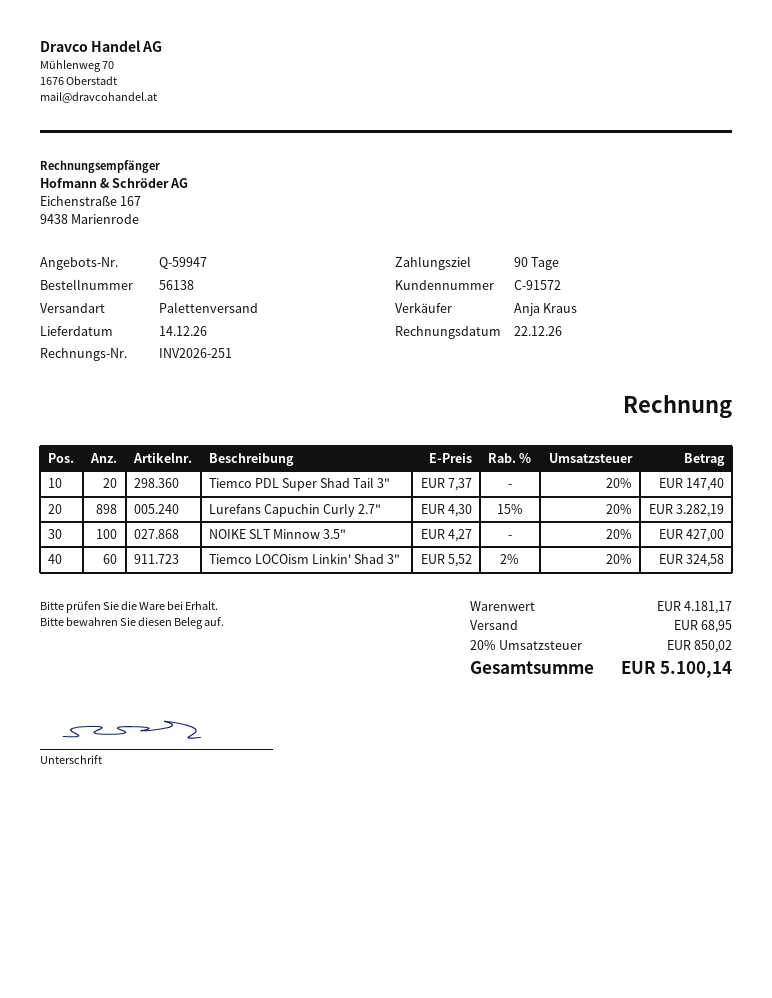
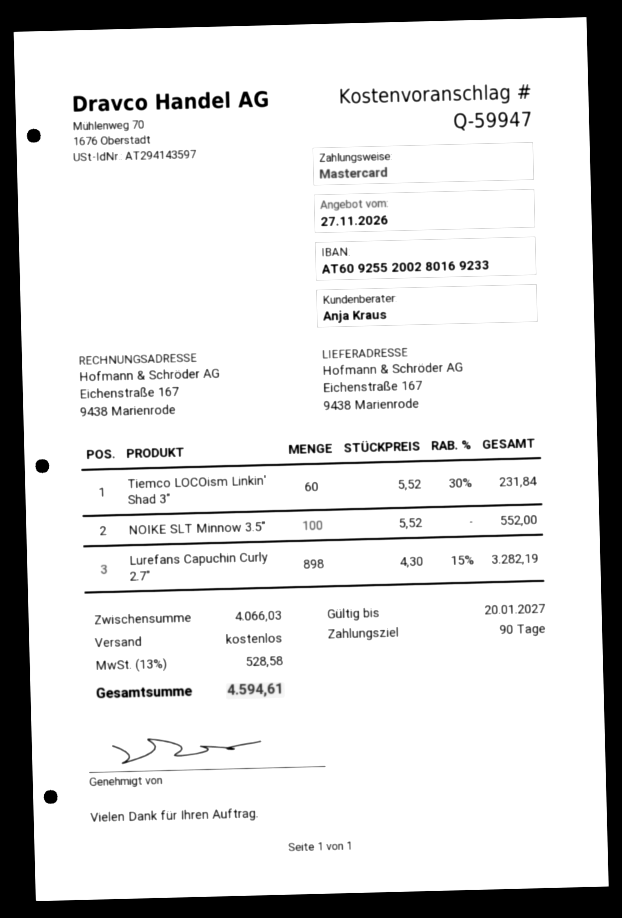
Tiemco PDL Super Shad Tail 3": 20 x 7.37 = 147.40 -> none
NOIKE SLT Minnow 3.5": 100 x 4.27 = 427.00 -> 100 x 5.52 = 552.00
Tiemco LOCOism Linkin' Shad 3": 60 x 5.52 - 2% = 324.58 -> 60 x 5.52 - 30% = 231.84
subtotal: 4181.17 -> 4066.03
shipping: 68.95 -> 0.00
tax: 20% = 850.02 -> 13% = 528.58
total: 5100.14 -> 4594.61

